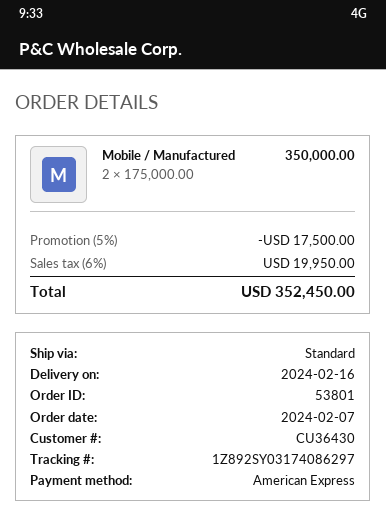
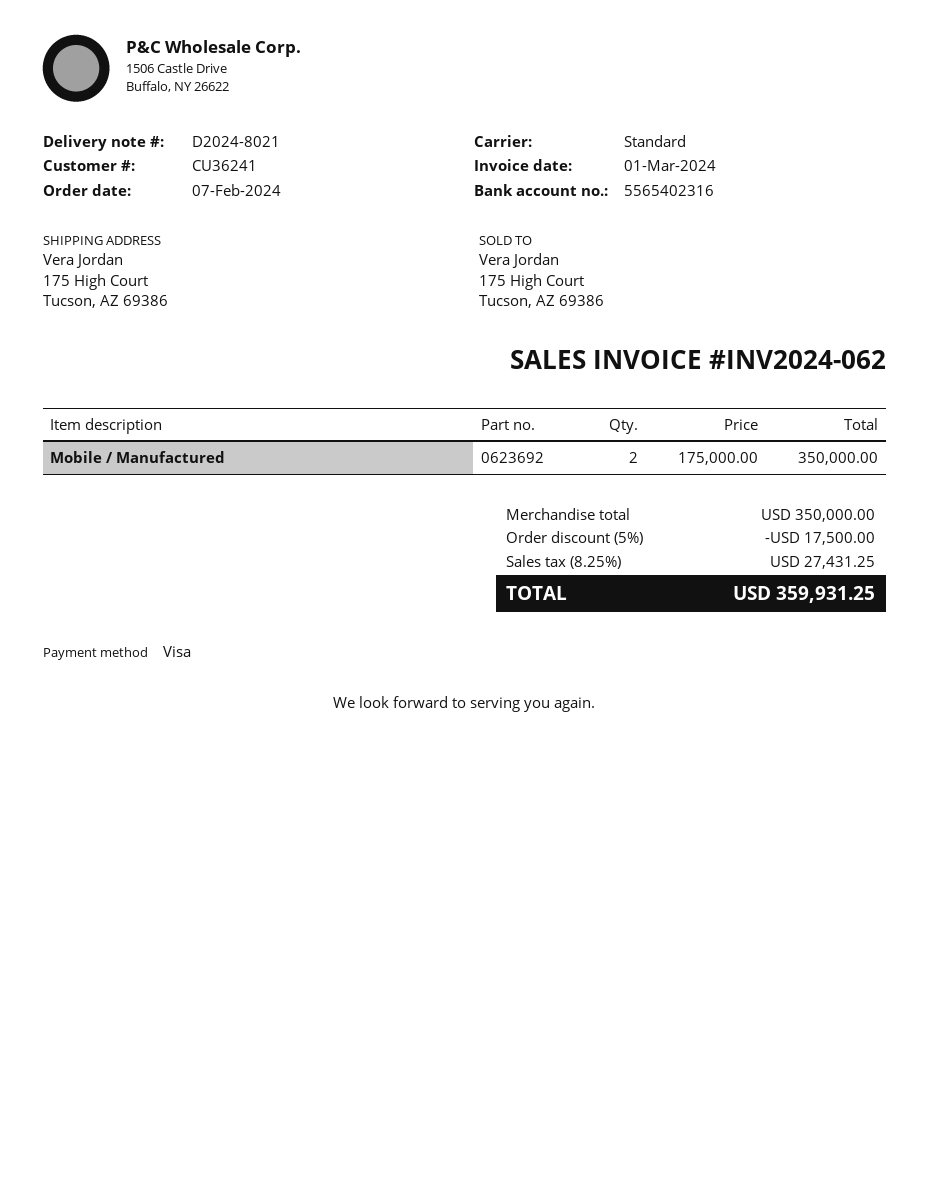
customer number: CU36430 -> CU36241
payment method: American Express -> Visa
tax: 6% = 19950.00 -> 8.25% = 27431.25
total: 352450.00 -> 359931.25

